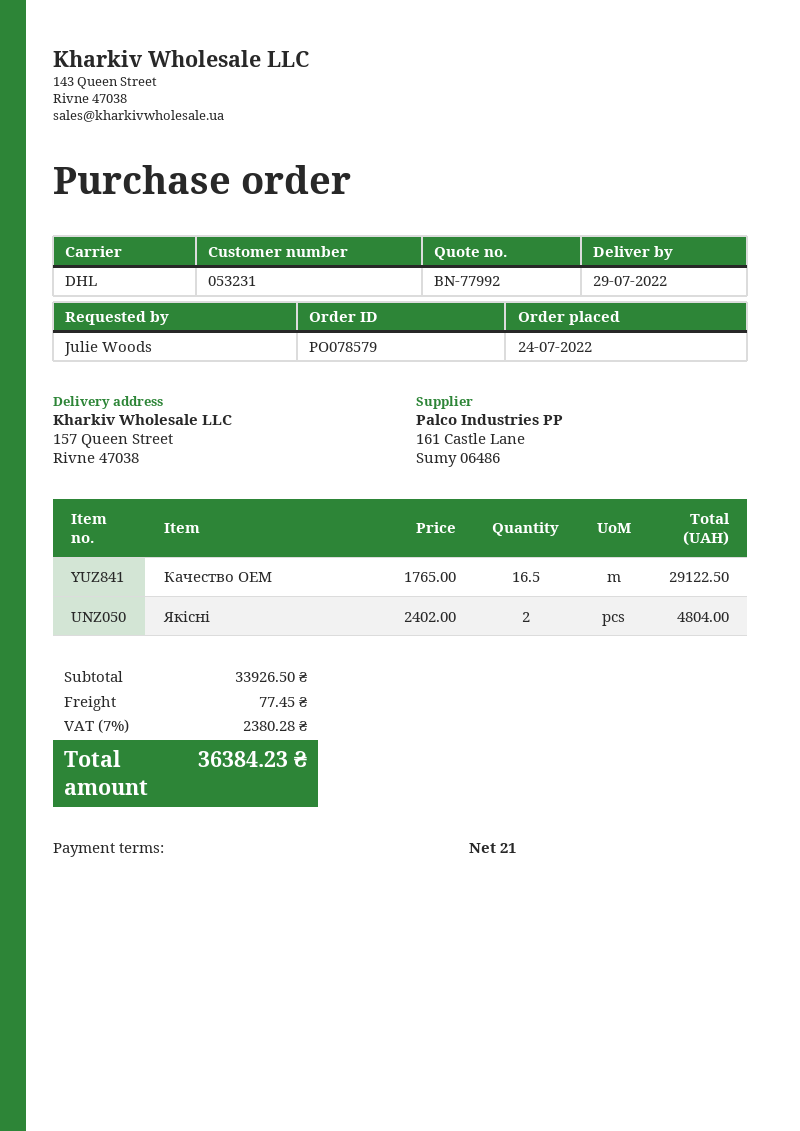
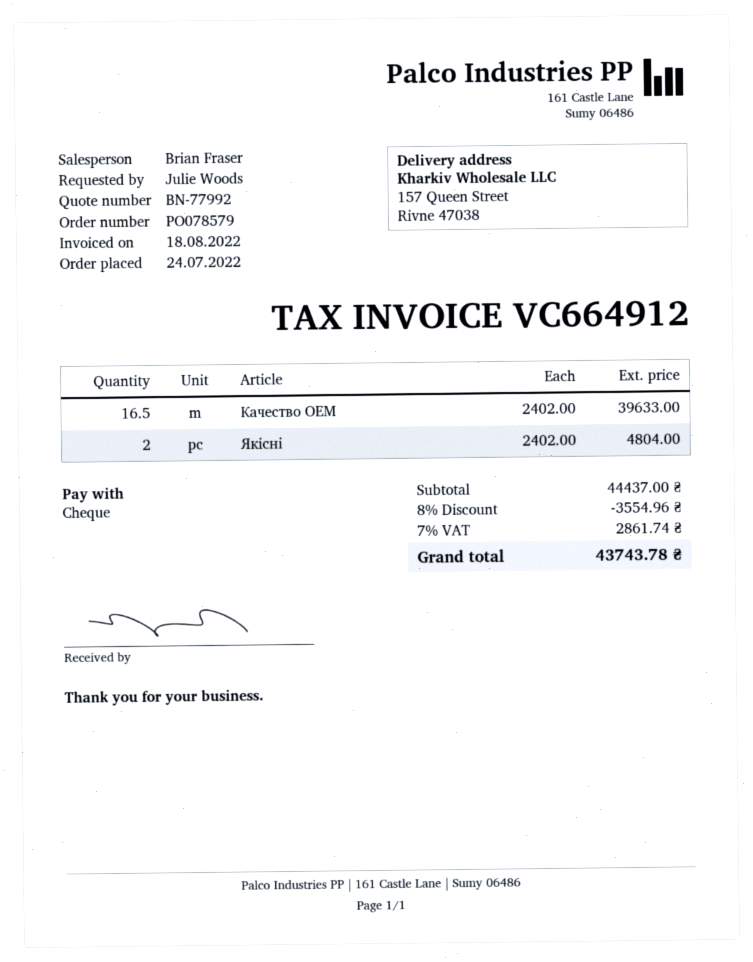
Качество OEM: 16.5 x 1765.00 = 29122.50 -> 16.5 x 2402.00 = 39633.00
subtotal: 33926.50 -> 44437.00
discount: none -> 8% = 3554.96
shipping: 77.45 -> none
tax: 7% = 2380.28 -> 7% = 2861.74
total: 36384.23 -> 43743.78

